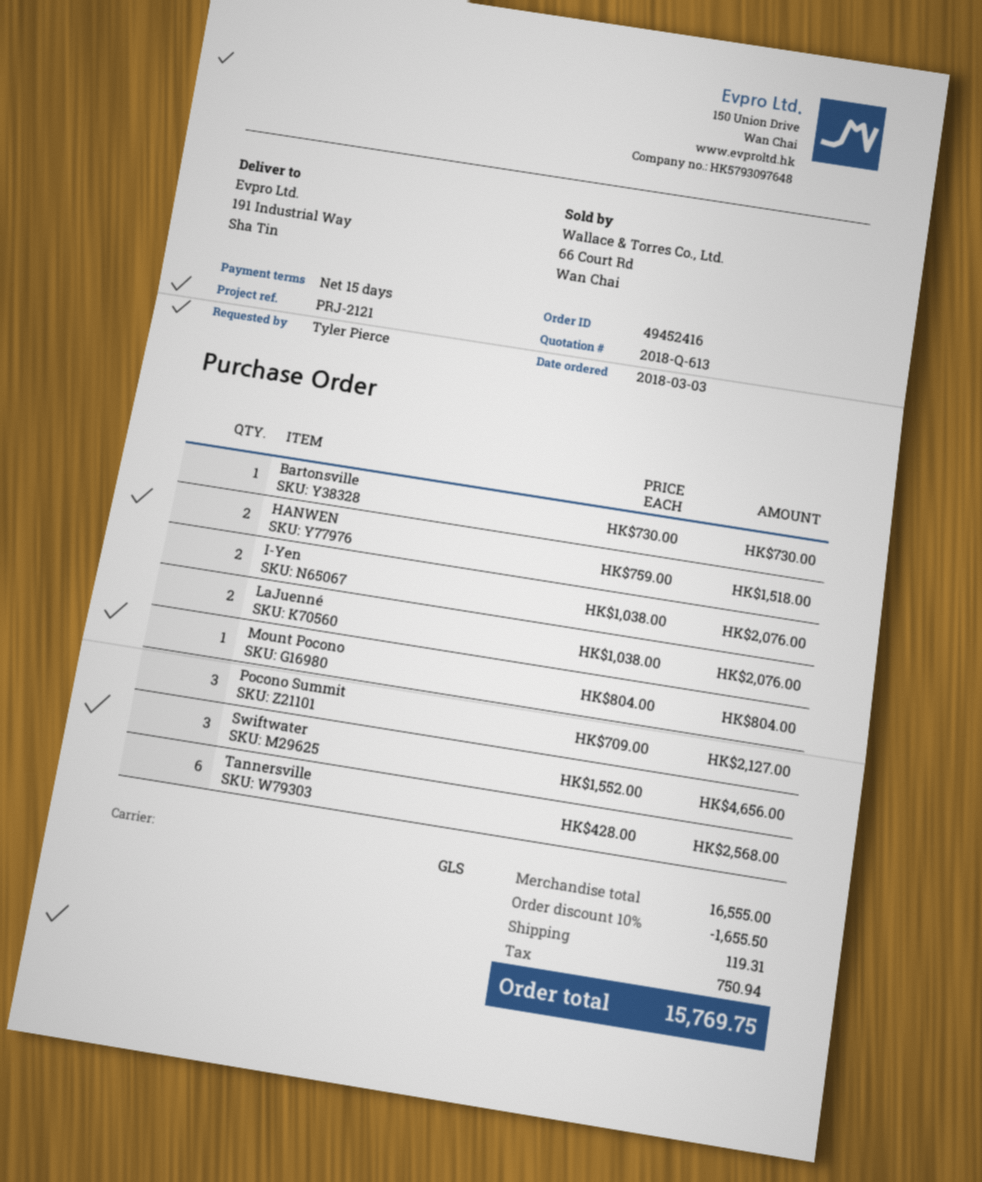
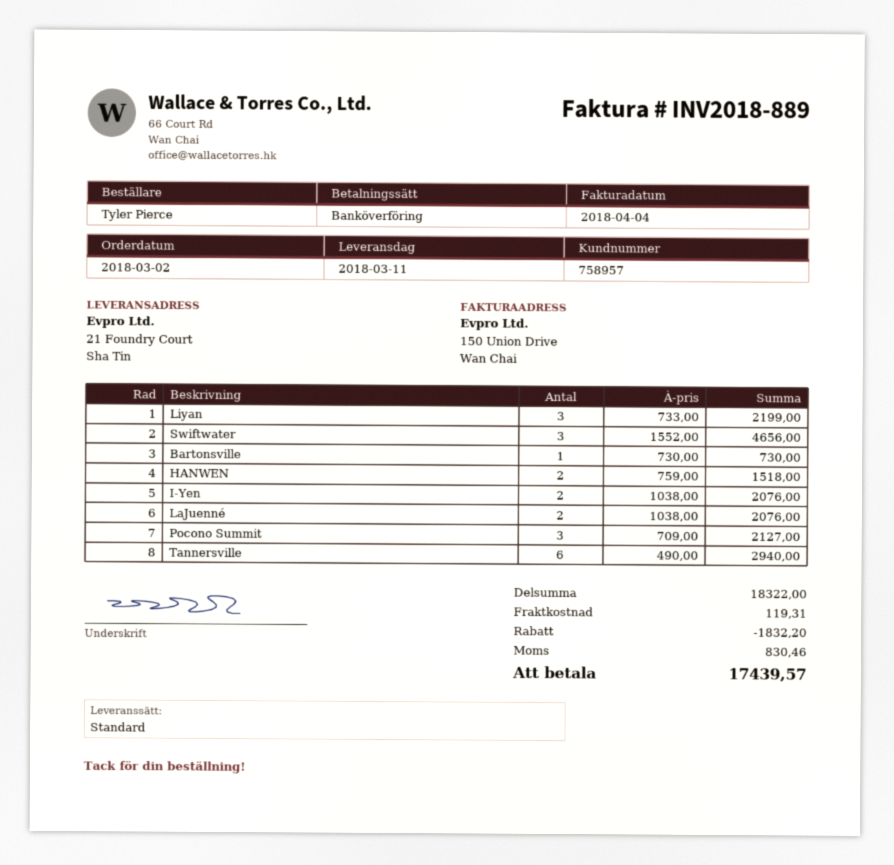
order date: 2018-03-03 -> 2018-03-02
shipping method: GLS -> standard
ship to: 191 Industrial Way, Sha Tin -> 21 Foundry Court, Sha Tin
Mount Pocono: 1 x 804.00 = 804.00 -> none
Tannersville: 6 x 428.00 = 2568.00 -> 6 x 490.00 = 2940.00
Liyan: none -> 3 x 733.00 = 2199.00
subtotal: 16555.00 -> 18322.00
discount: 1655.50 -> 1832.20
tax: 750.94 -> 830.46
total: 15769.75 -> 17439.57

